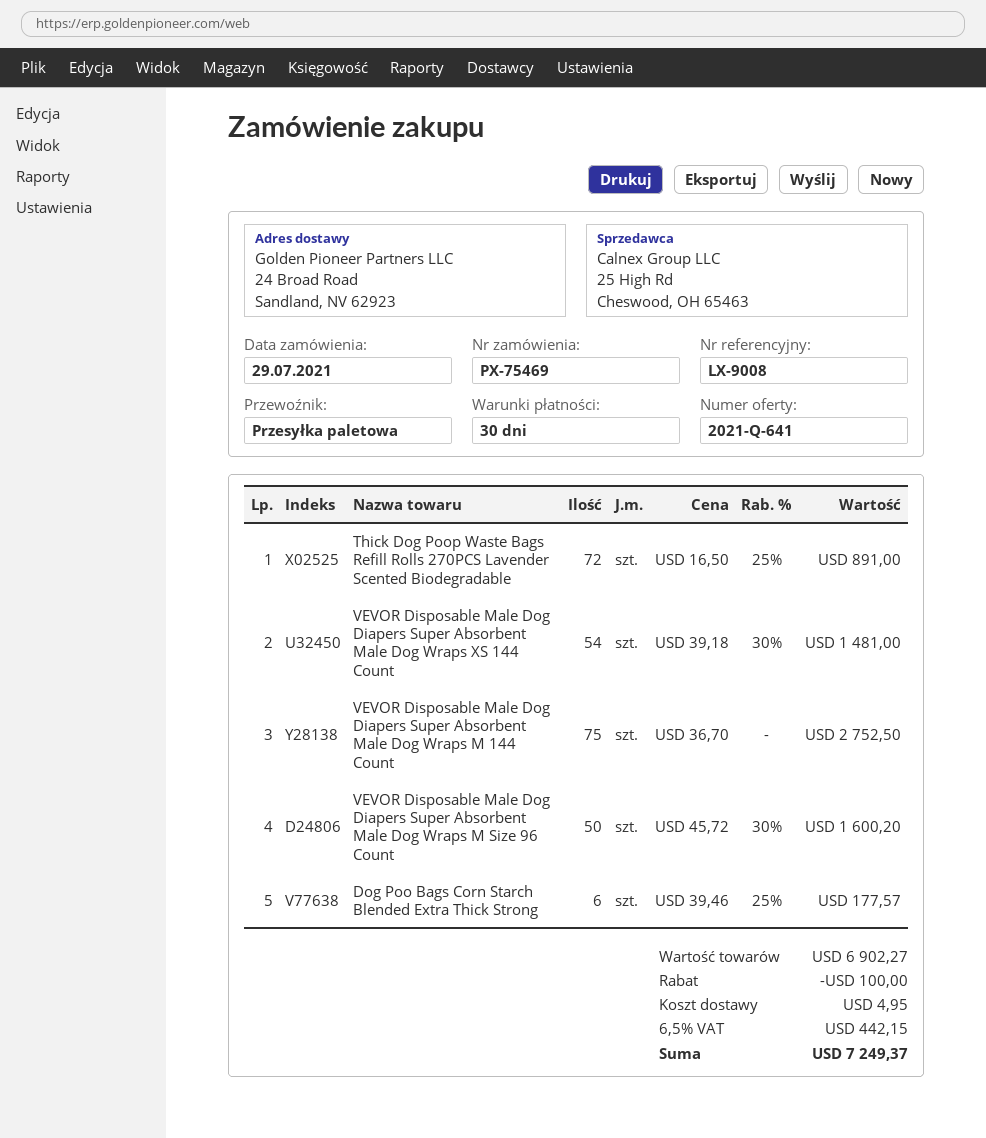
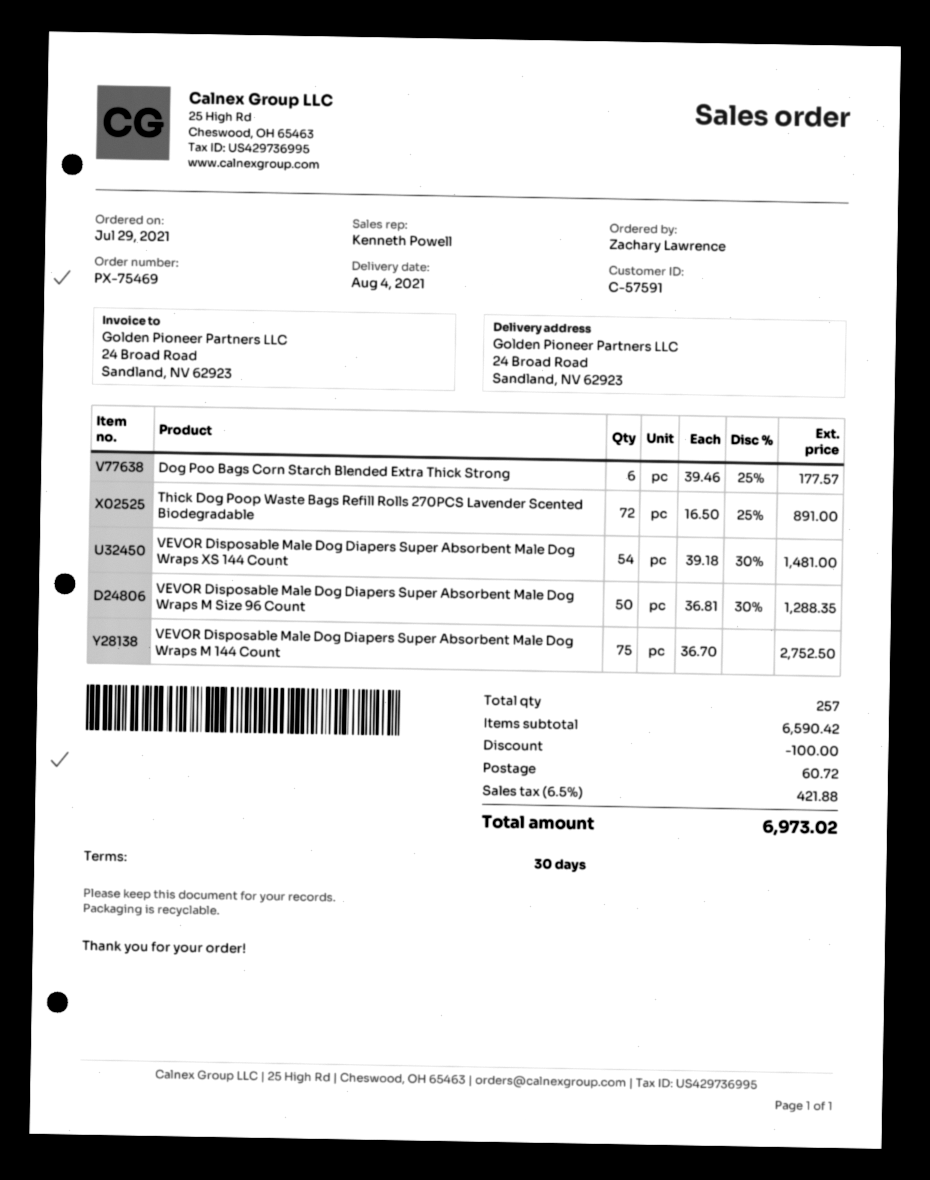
VEVOR Disposable Male Dog Diapers Super Absorbent Male Dog Wraps M Size 96 Count: 50 x 45.72 - 30% = 1600.20 -> 50 x 36.81 - 30% = 1288.35
subtotal: 6902.27 -> 6590.42
shipping: 4.95 -> 60.72
tax: 6.5% = 442.15 -> 6.5% = 421.88
total: 7249.37 -> 6973.02

